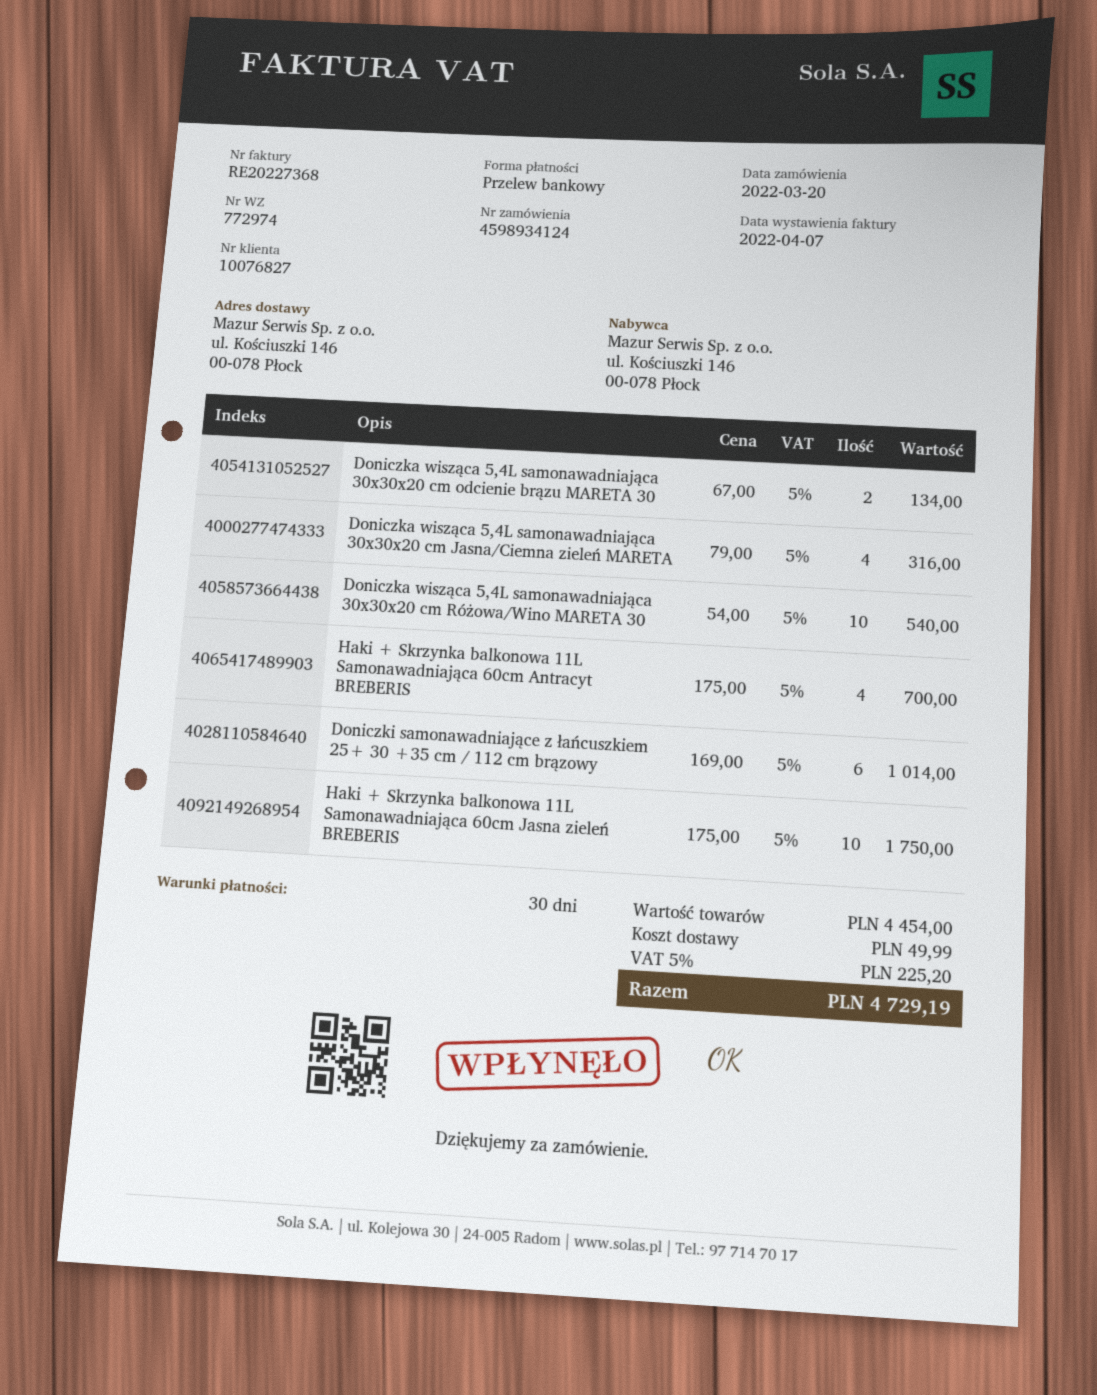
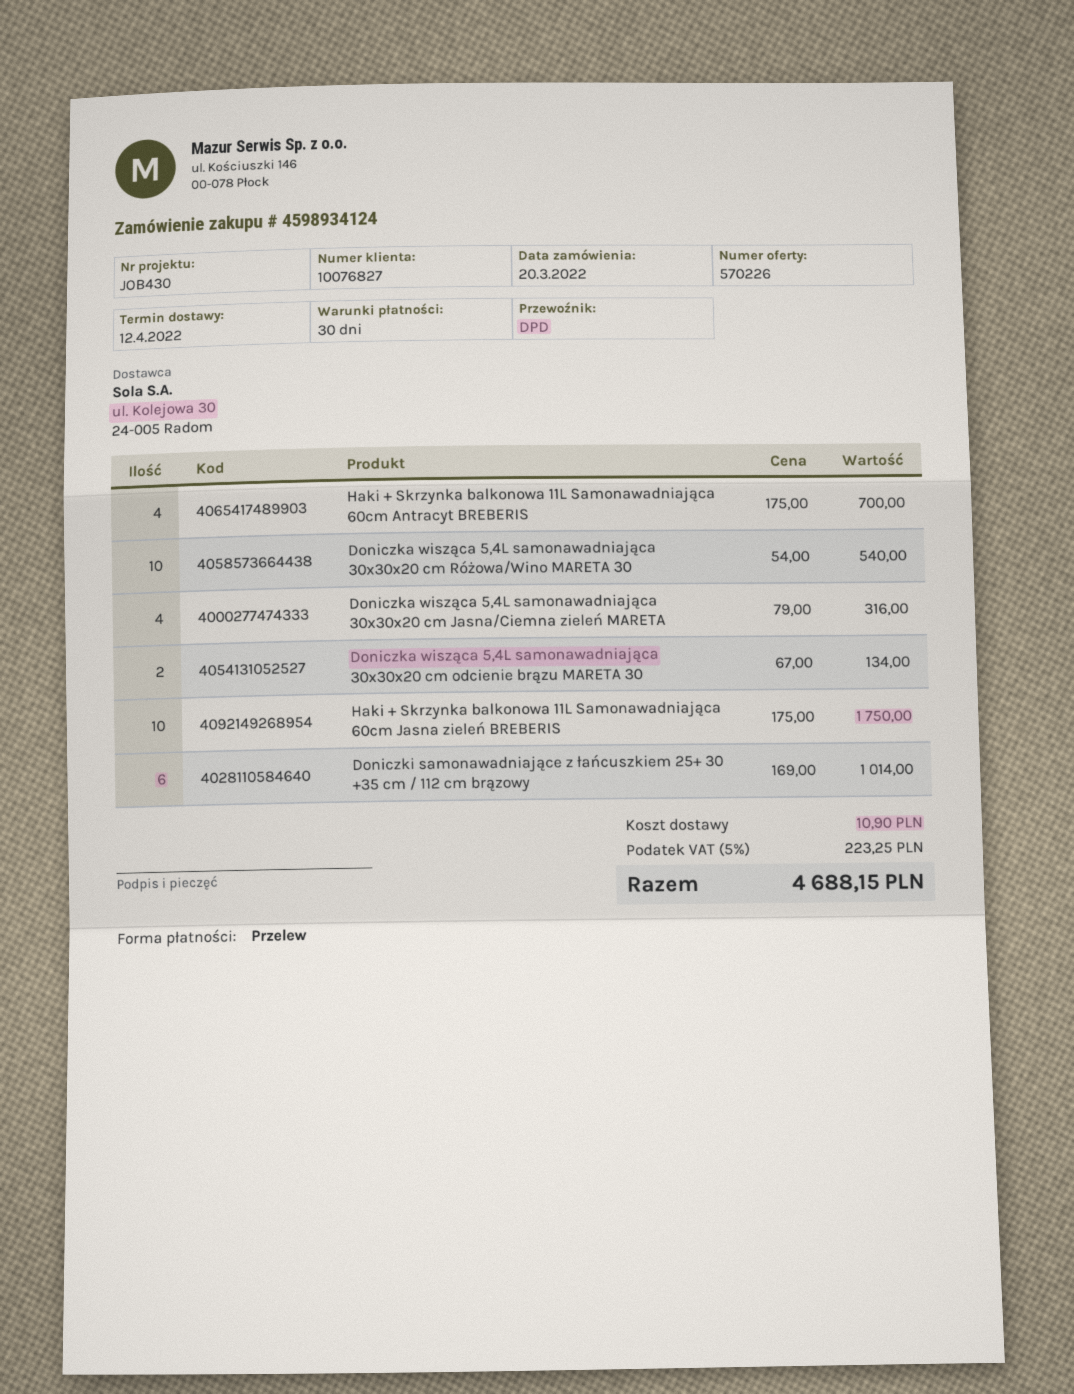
shipping: 49.99 -> 10.90
tax: 5% = 225.20 -> 5% = 223.25
total: 4729.19 -> 4688.15

